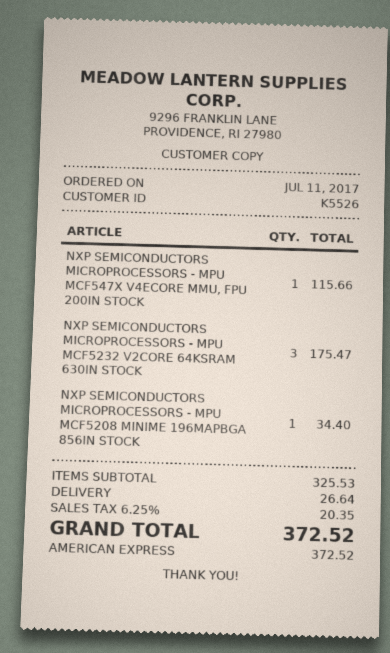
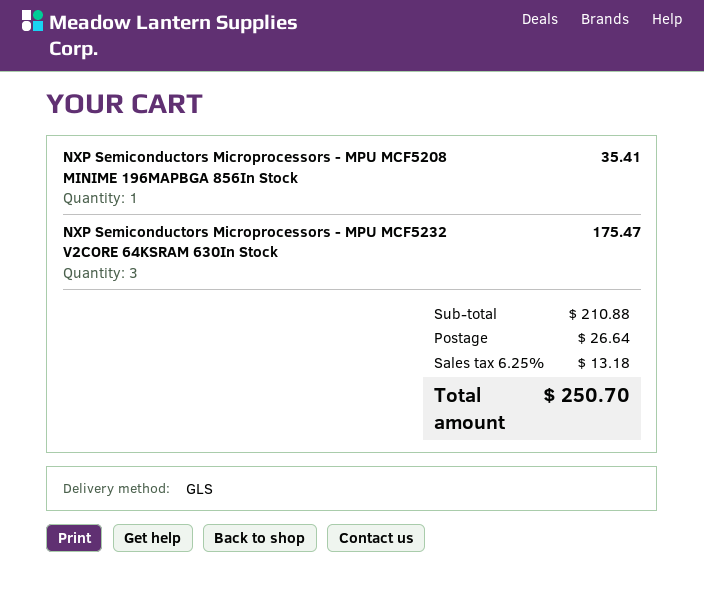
NXP SEMICONDUCTORS MICROPROCESSORS - MPU MCF547X V4ECORE MMU, FPU 200IN STOCK: 1 for 115.66 -> none
NXP SEMICONDUCTORS MICROPROCESSORS - MPU MCF5208 MINIME 196MAPBGA 856IN STOCK: 1 for 34.40 -> 1 for 35.41
subtotal: 325.53 -> 210.88
tax: 6.25% = 20.35 -> 6.25% = 13.18
total: 372.52 -> 250.70

